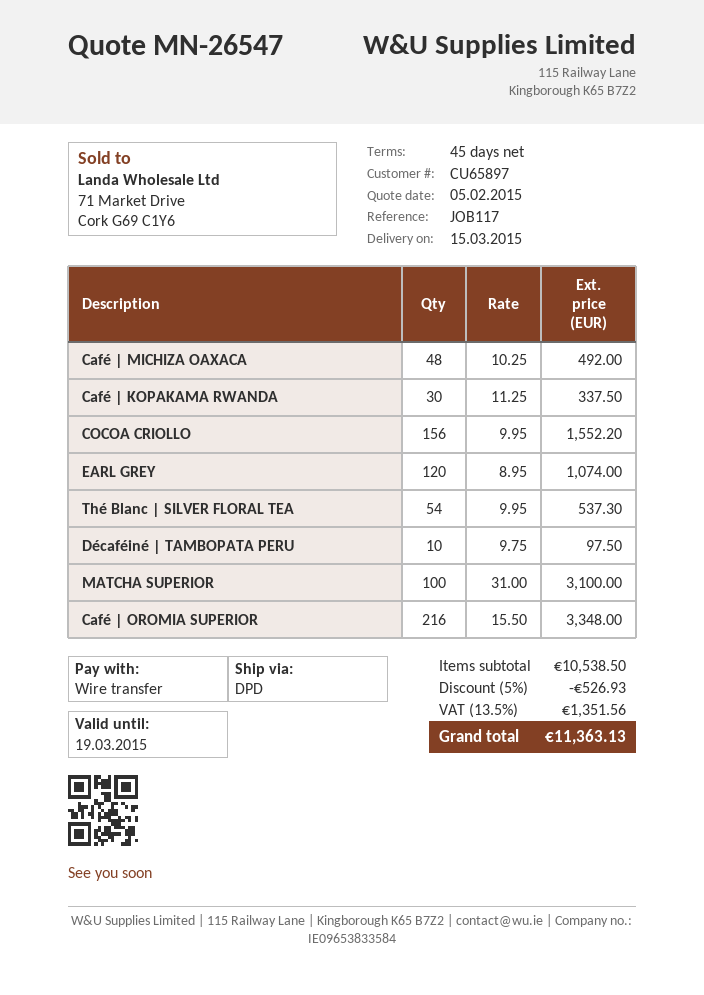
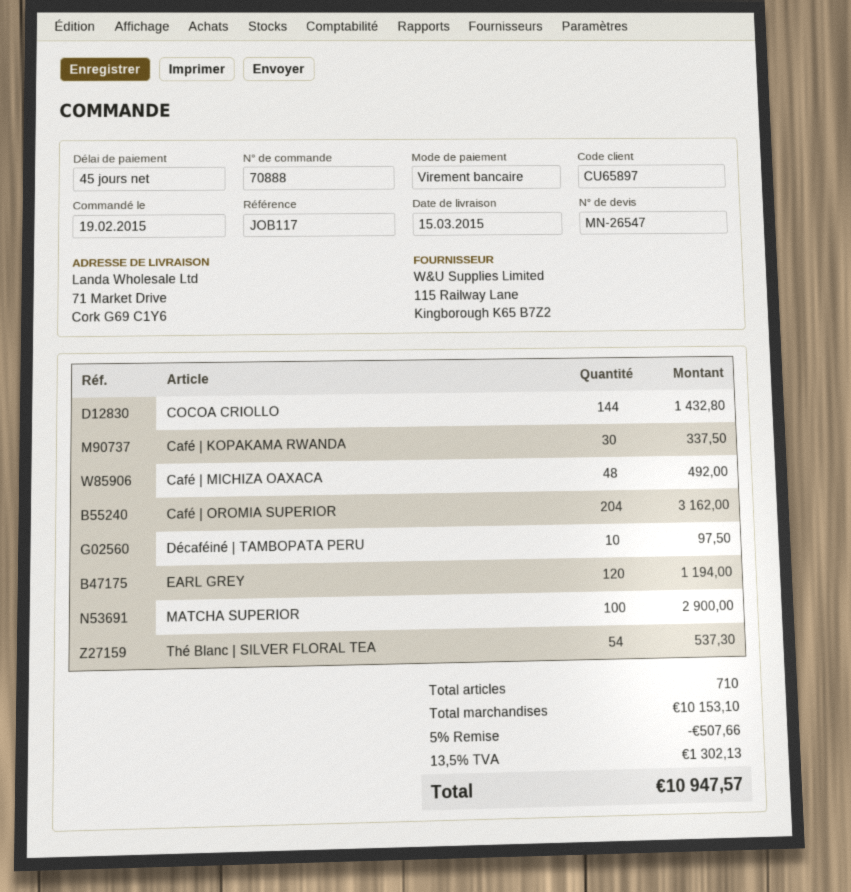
COCOA CRIOLLO: 156 for 1552.20 -> 144 for 1432.80
EARL GREY: 120 for 1074.00 -> 120 for 1194.00
MATCHA SUPERIOR: 100 for 3100.00 -> 100 for 2900.00
Café | OROMIA SUPERIOR: 216 for 3348.00 -> 204 for 3162.00
subtotal: 10538.50 -> 10153.10
discount: 5% = 526.93 -> 5% = 507.66
tax: 13.5% = 1351.56 -> 13.5% = 1302.13
total: 11363.13 -> 10947.57

